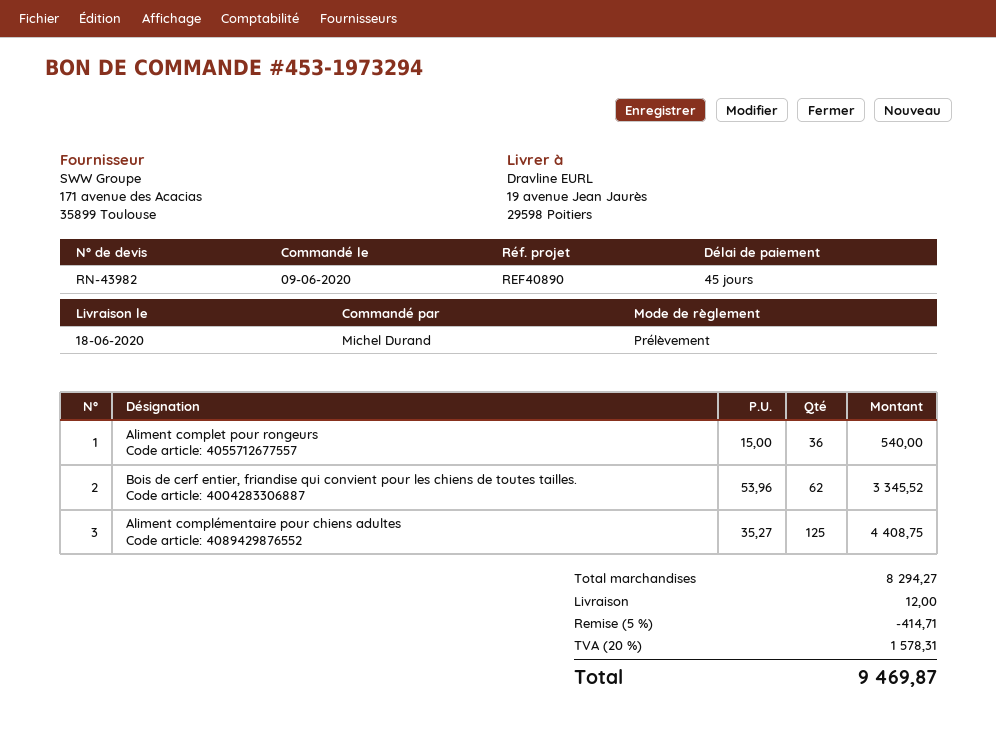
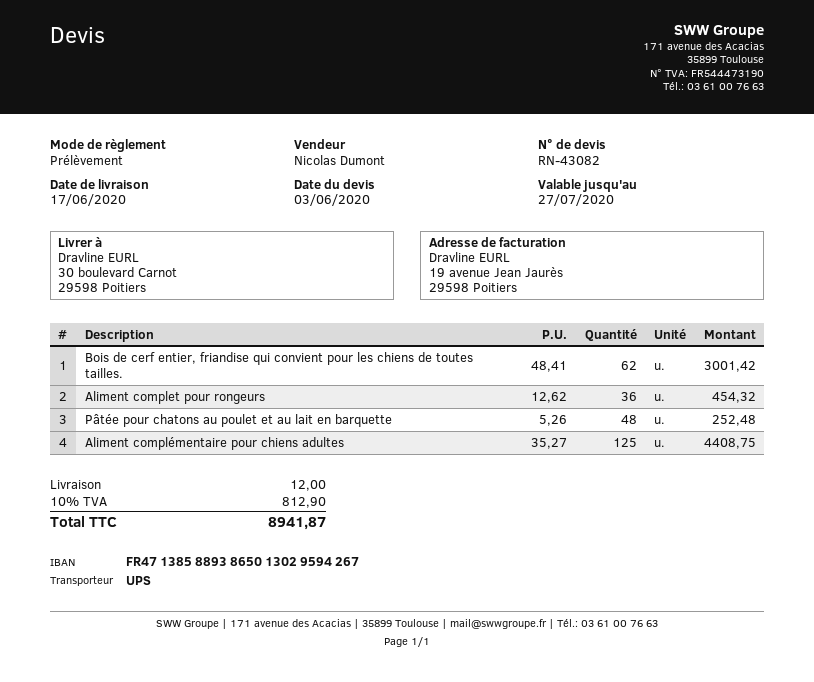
quote number: RN-43982 -> RN-43082
delivery date: 2020-06-18 -> 2020-06-17
ship to: 19 avenue Jean Jaurès, 29598 Poitiers -> 30 boulevard Carnot, 29598 Poitiers
Aliment complet pour rongeurs: 36 x 15.00 = 540.00 -> 36 x 12.62 = 454.32
Bois de cerf entier, friandise qui convient pour les chiens de toutes tailles.: 62 x 53.96 = 3345.52 -> 62 x 48.41 = 3001.42
Pâtée pour chatons au poulet et au lait en barquette: none -> 48 x 5.26 = 252.48
discount: 5% = 414.71 -> none
tax: 20% = 1578.31 -> 10% = 812.90
total: 9469.87 -> 8941.87

